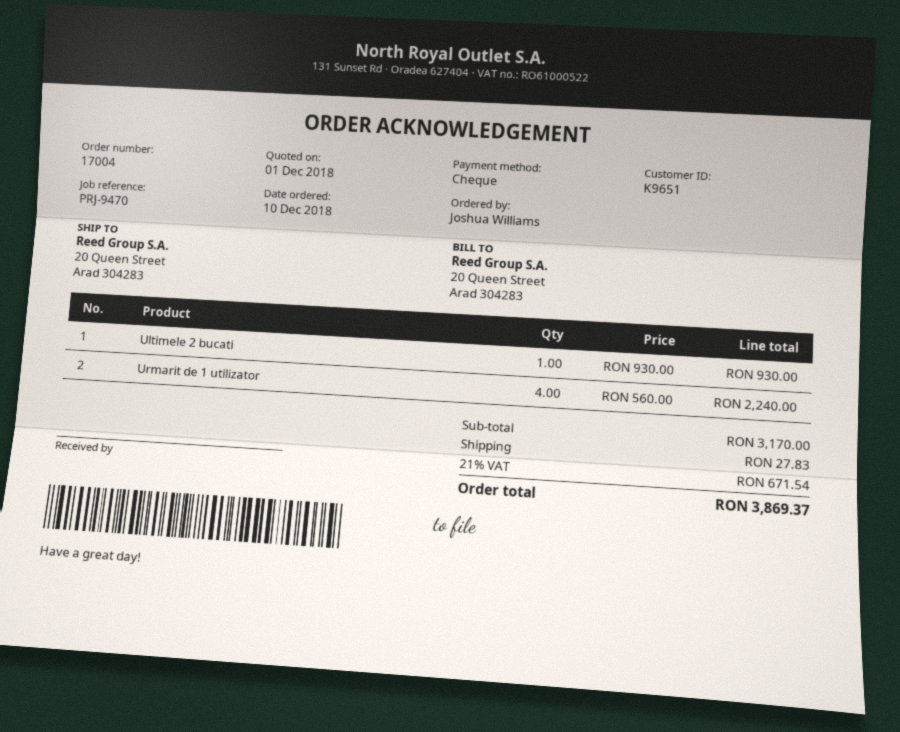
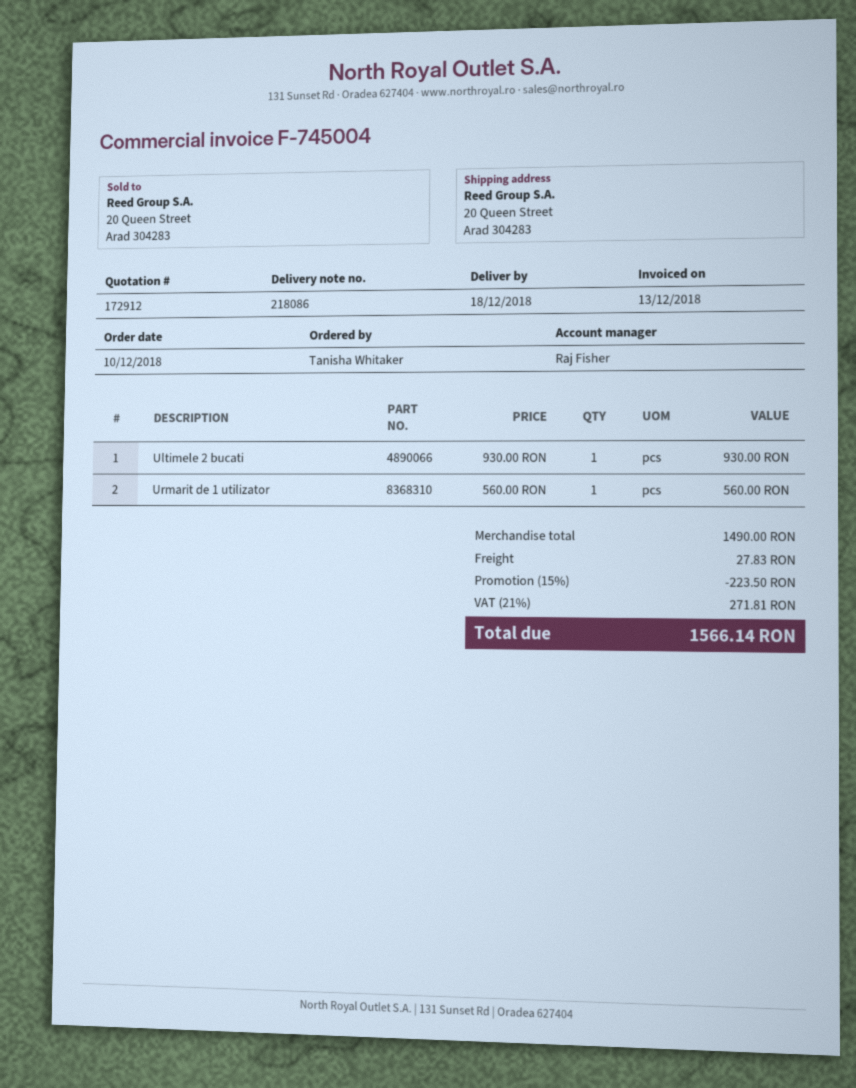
ordered by: Joshua Williams -> Tanisha Whitaker
Urmarit de 1 utilizator: 4 x 560.00 = 2240.00 -> 1 x 560.00 = 560.00
subtotal: 3170.00 -> 1490.00
discount: none -> 15% = 223.50
tax: 21% = 671.54 -> 21% = 271.81
total: 3869.37 -> 1566.14

